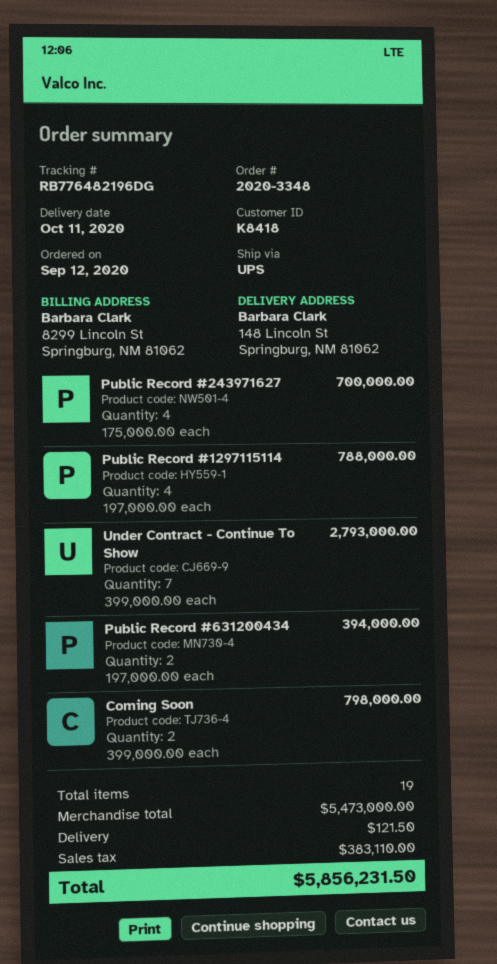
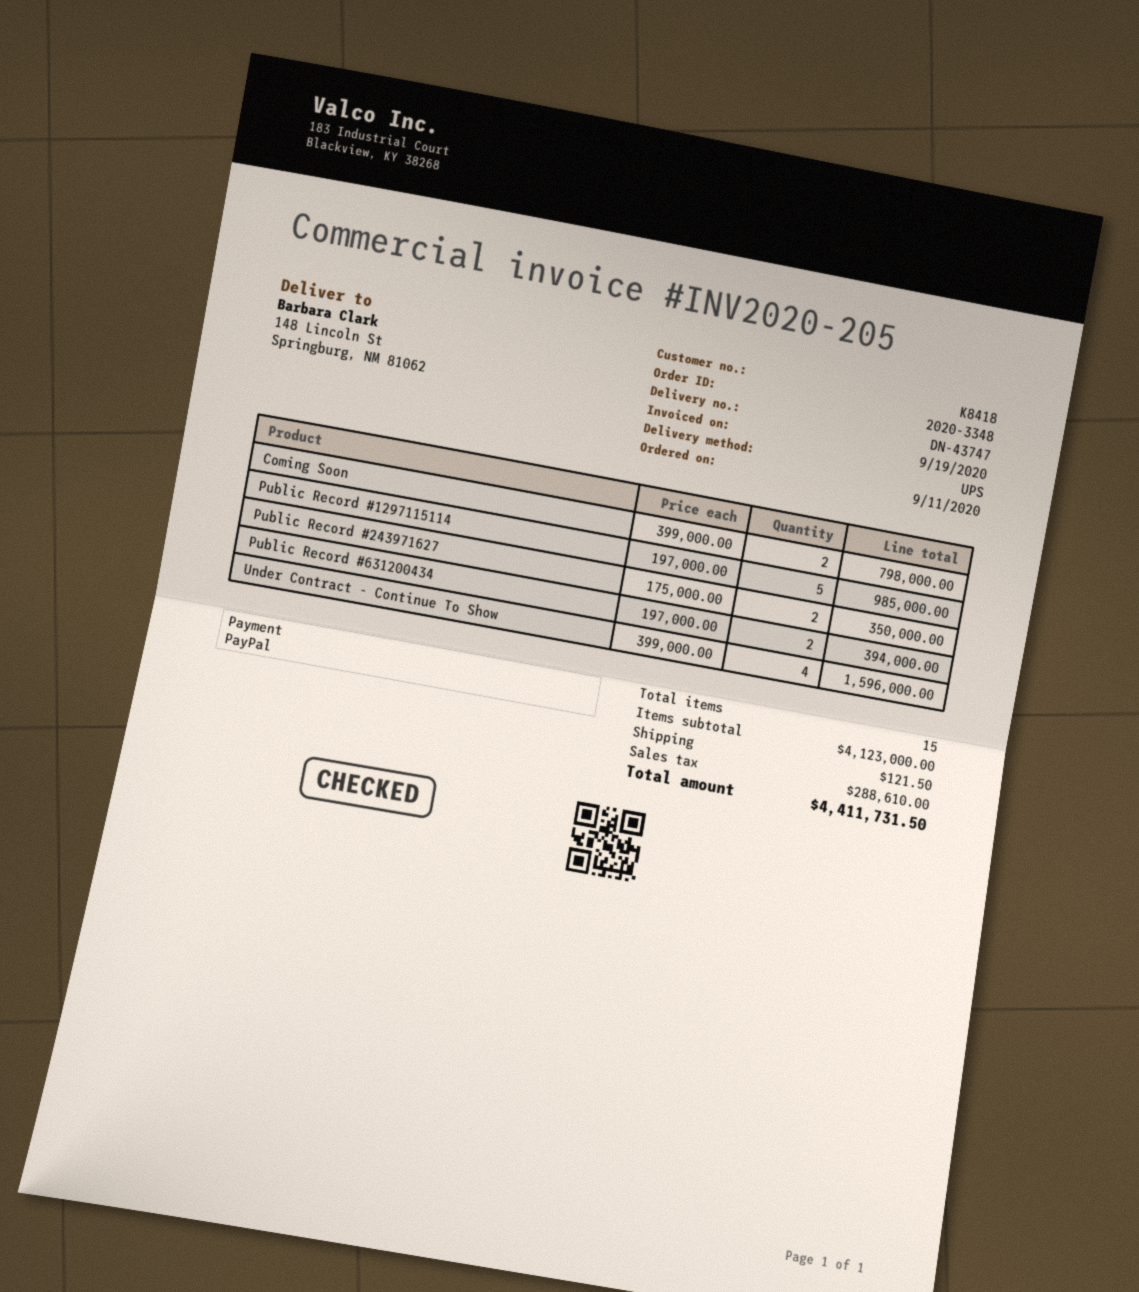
order date: 2020-09-12 -> 2020-09-11
Public Record #243971627: 4 x 175000.00 = 700000.00 -> 2 x 175000.00 = 350000.00
Public Record #1297115114: 4 x 197000.00 = 788000.00 -> 5 x 197000.00 = 985000.00
Under Contract - Continue To Show: 7 x 399000.00 = 2793000.00 -> 4 x 399000.00 = 1596000.00
total quantity: 19 -> 15
subtotal: 5473000.00 -> 4123000.00
tax: 383110.00 -> 288610.00
total: 5856231.50 -> 4411731.50

